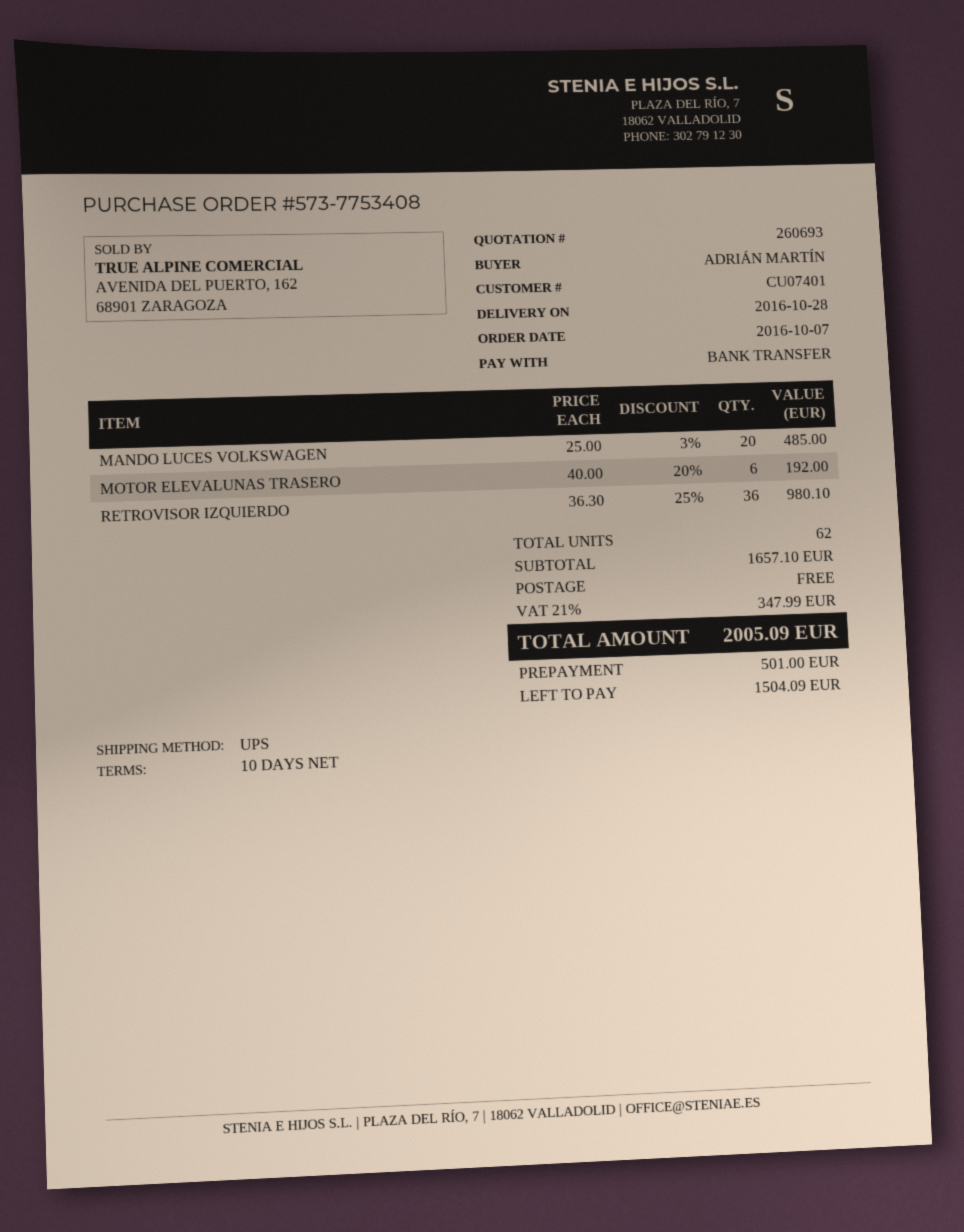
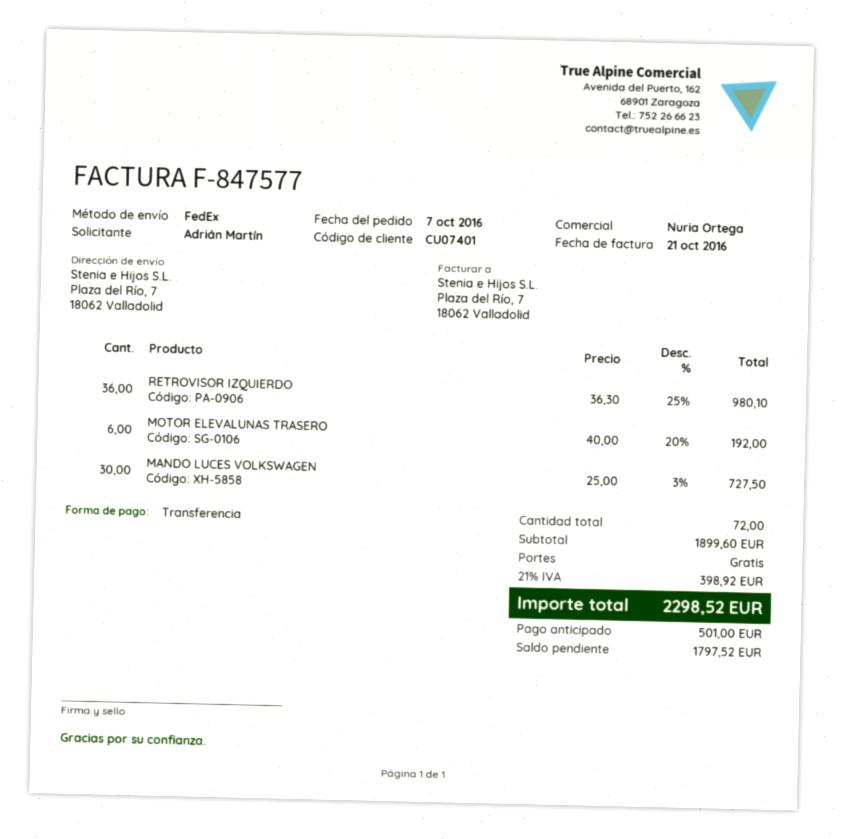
shipping method: UPS -> FedEx
MANDO LUCES VOLKSWAGEN: 20 x 25.00 - 3% = 485.00 -> 30 x 25.00 - 3% = 727.50
total quantity: 62 -> 72
subtotal: 1657.10 -> 1899.60
tax: 21% = 347.99 -> 21% = 398.92
total: 2005.09 -> 2298.52
balance: 1504.09 -> 1797.52

